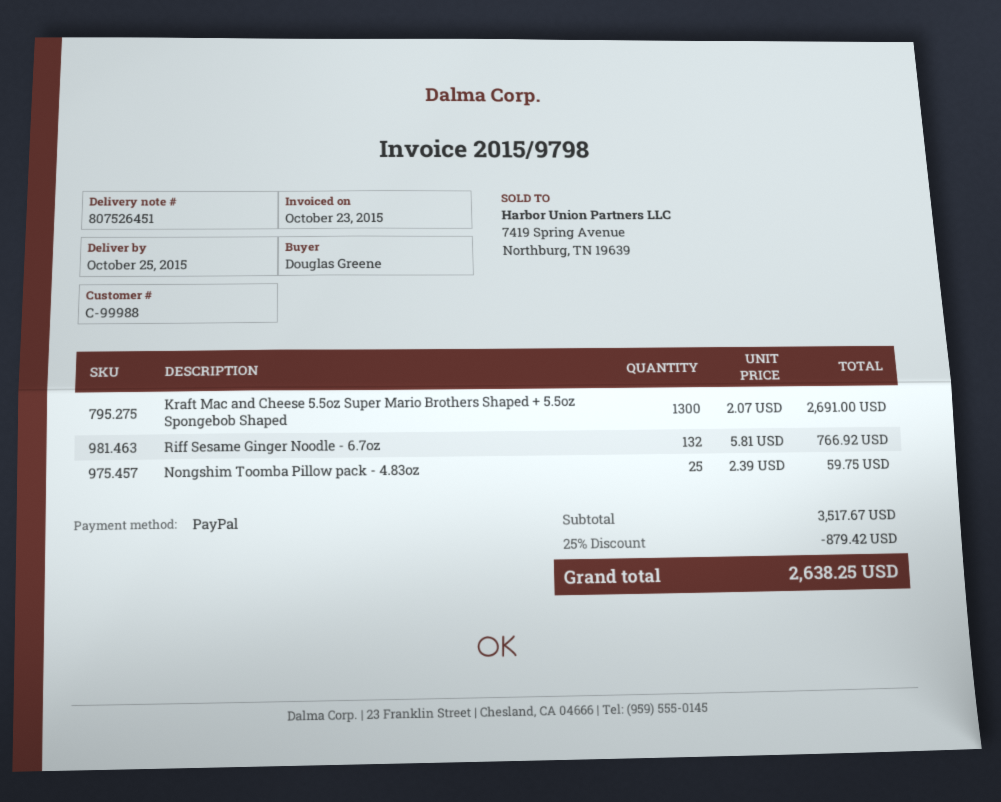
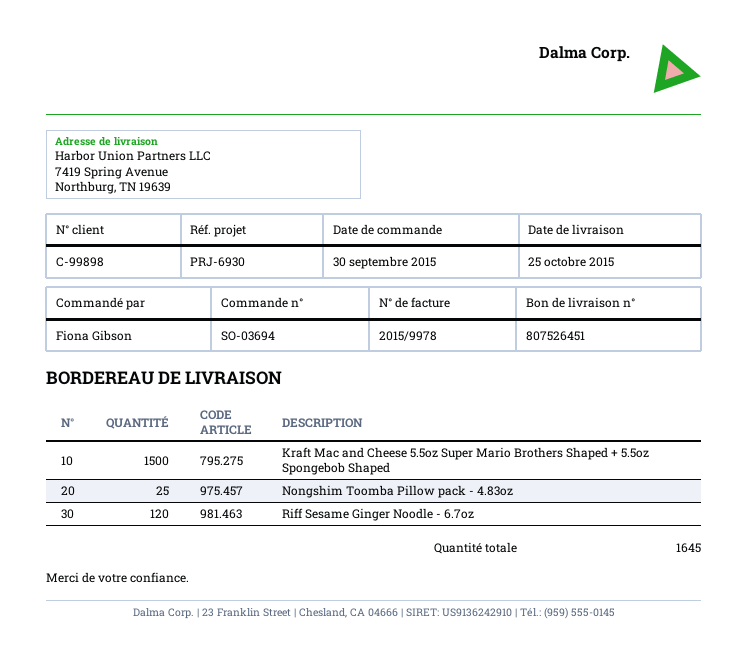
invoice number: 2015/9798 -> 2015/9978
customer number: C-99988 -> C-99898
ordered by: Douglas Greene -> Fiona Gibson
Kraft Mac and Cheese 5.5oz Super Mario Brothers Shaped + 5.5oz Spongebob Shaped: 1300 -> 1500
Riff Sesame Ginger Noodle - 6.7oz: 132 -> 120

